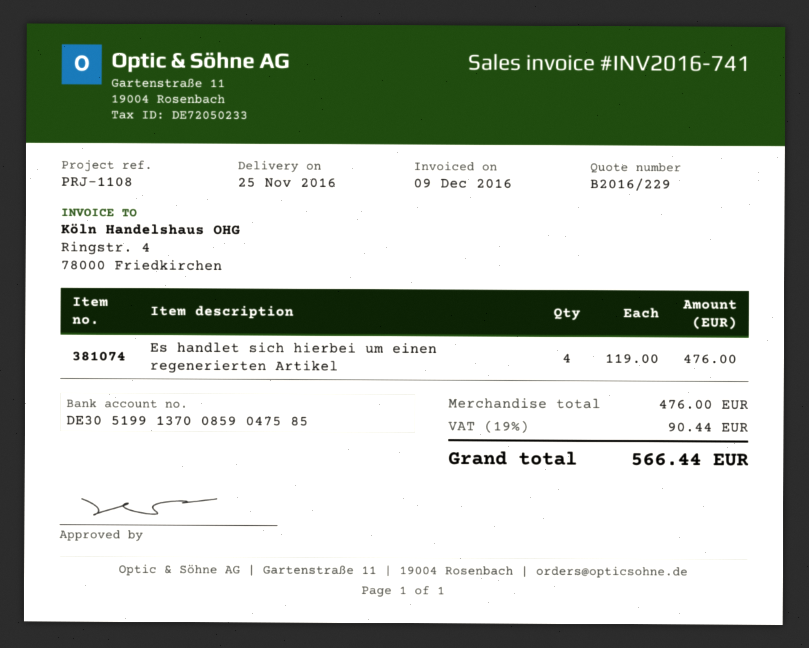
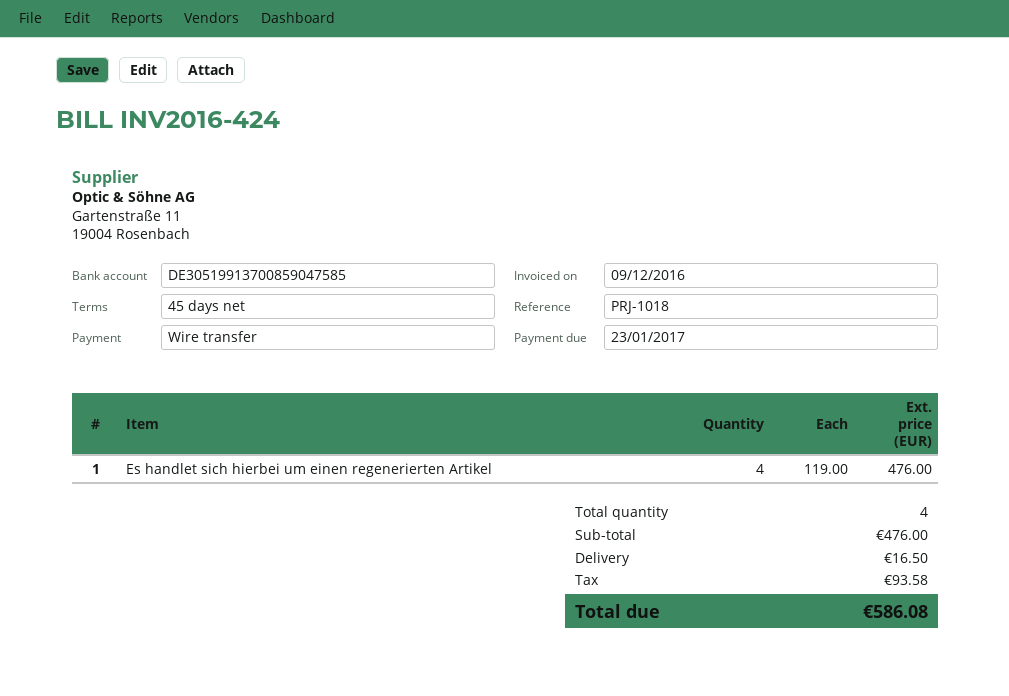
invoice number: INV2016-741 -> INV2016-424
reference: PRJ-1108 -> PRJ-1018
shipping: none -> 16.50
tax: 90.44 -> 93.58
total: 566.44 -> 586.08

